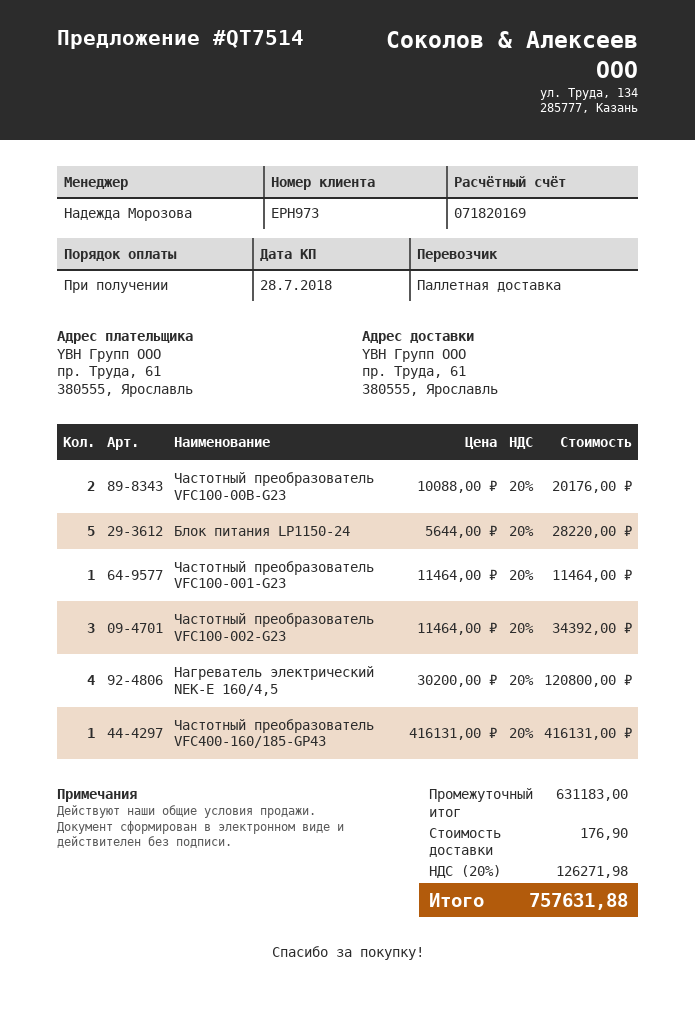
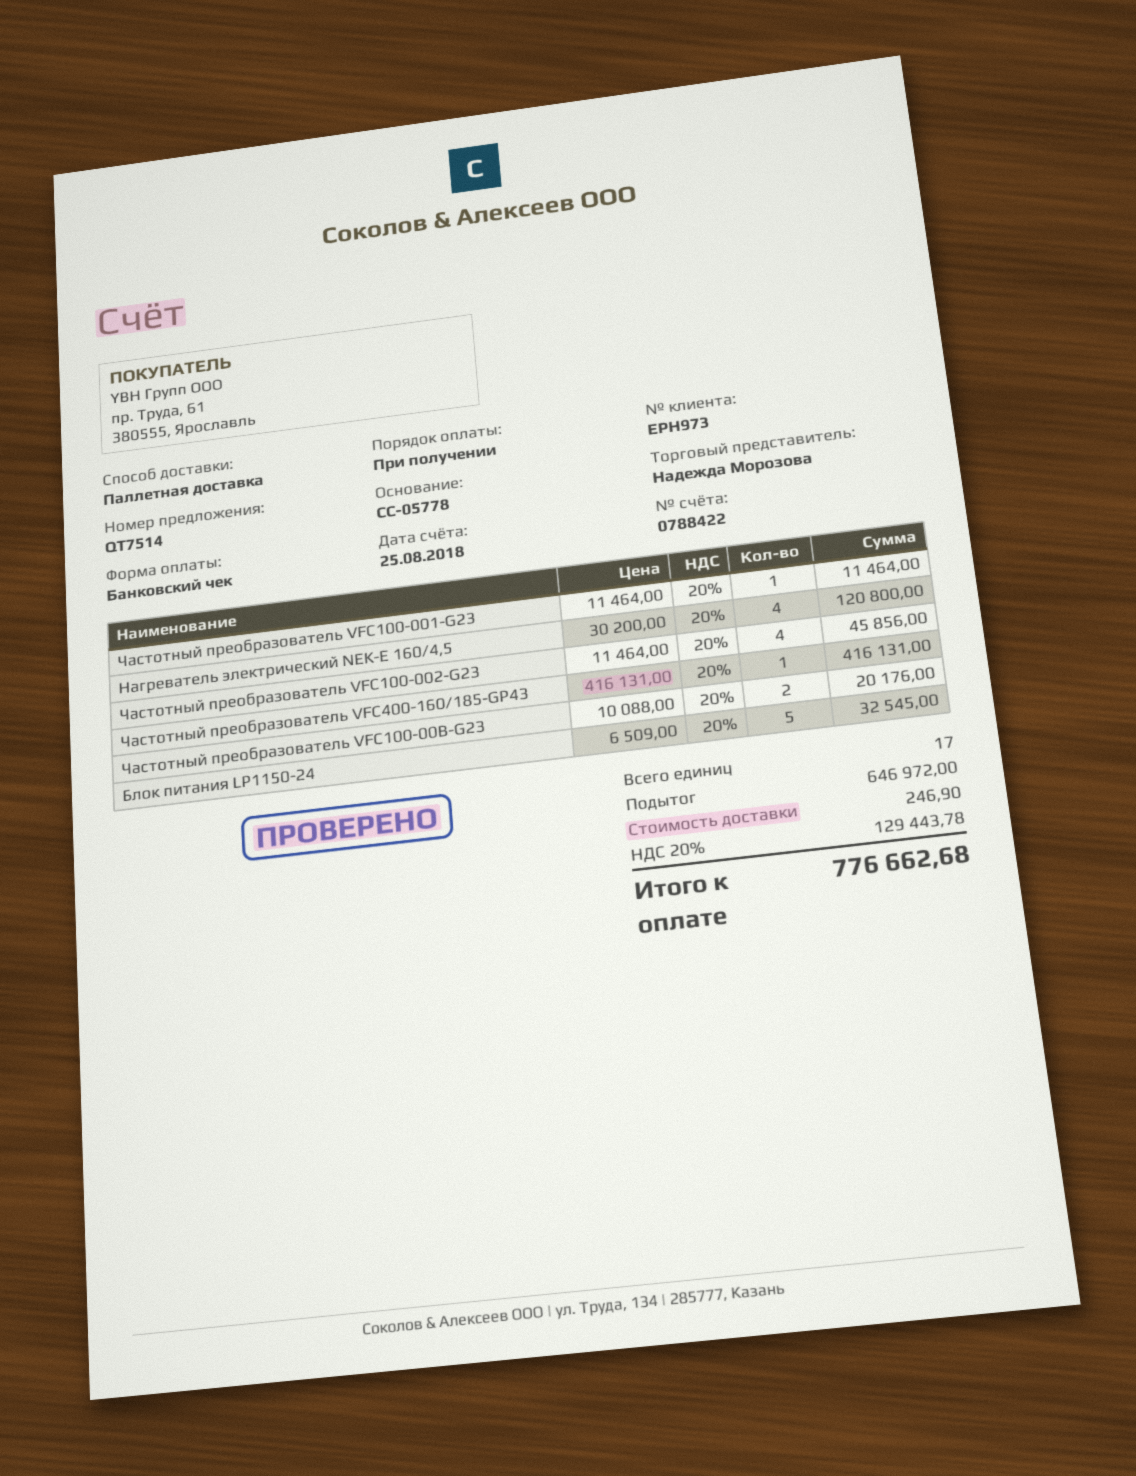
Блок питания LP1150-24: 5 x 5644.00 = 28220.00 -> 5 x 6509.00 = 32545.00
Частотный преобразователь VFC100-002-G23: 3 x 11464.00 = 34392.00 -> 4 x 11464.00 = 45856.00
subtotal: 631183.00 -> 646972.00
shipping: 176.90 -> 246.90
tax: 20% = 126271.98 -> 20% = 129443.78
total: 757631.88 -> 776662.68

